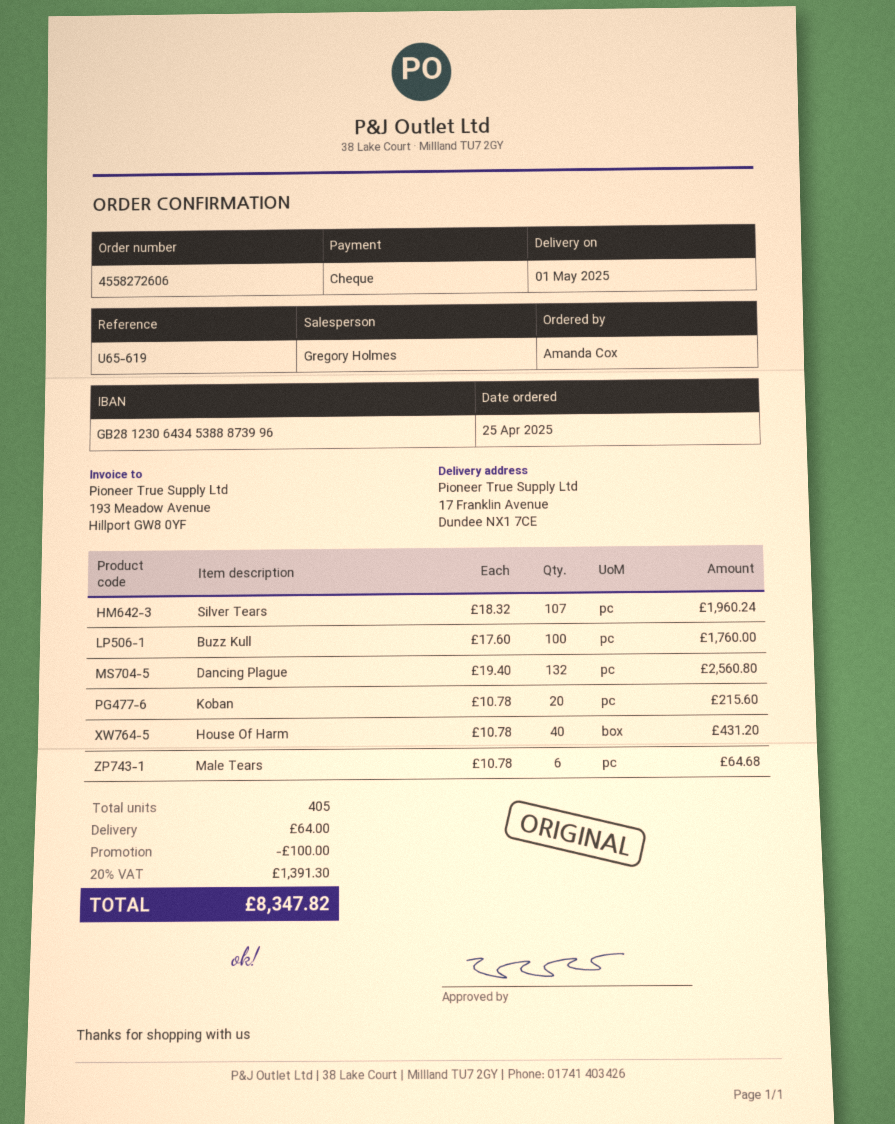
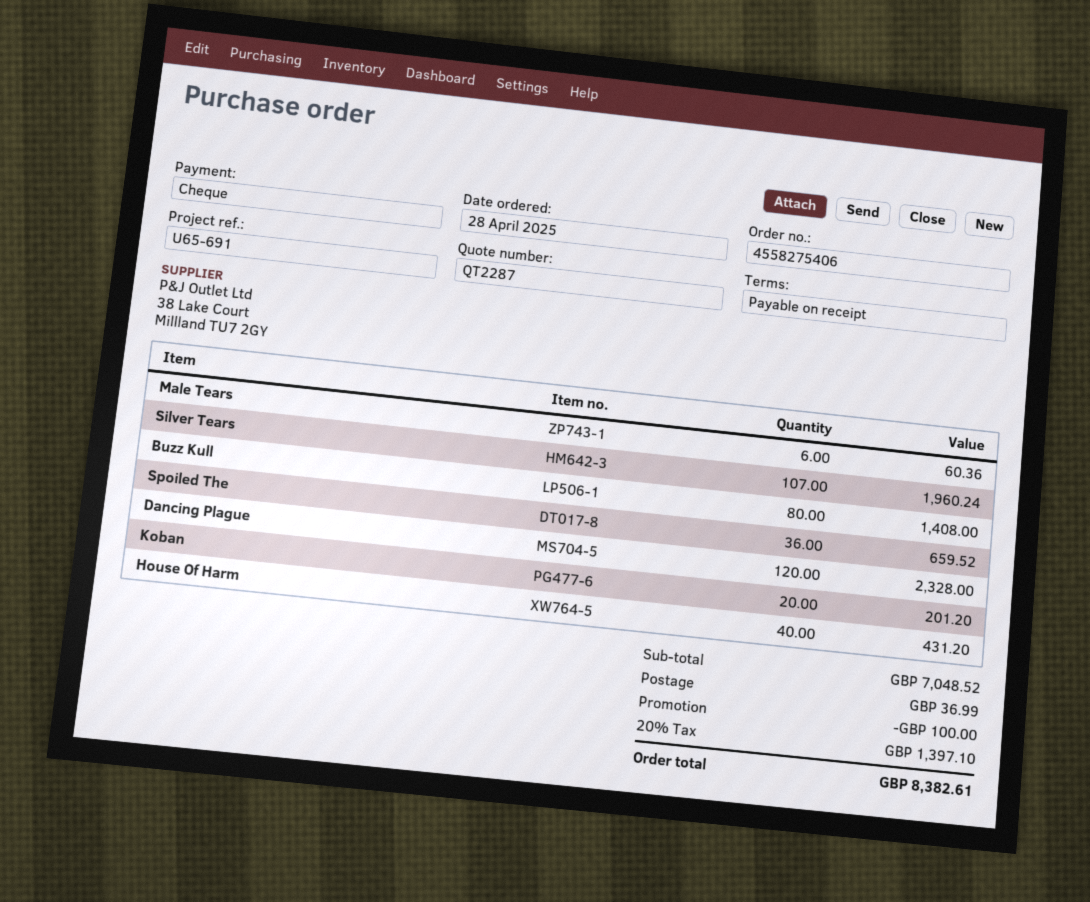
order number: 4558272606 -> 4558275406
order date: 2025-04-25 -> 2025-04-28
reference: U65-619 -> U65-691
Buzz Kull: 100 for 1760.00 -> 80 for 1408.00
Dancing Plague: 132 for 2560.80 -> 120 for 2328.00
Koban: 20 for 215.60 -> 20 for 201.20
Male Tears: 6 for 64.68 -> 6 for 60.36
Spoiled The: none -> 36 for 659.52
shipping: 64.00 -> 36.99
tax: 20% = 1391.30 -> 20% = 1397.10
total: 8347.82 -> 8382.61

